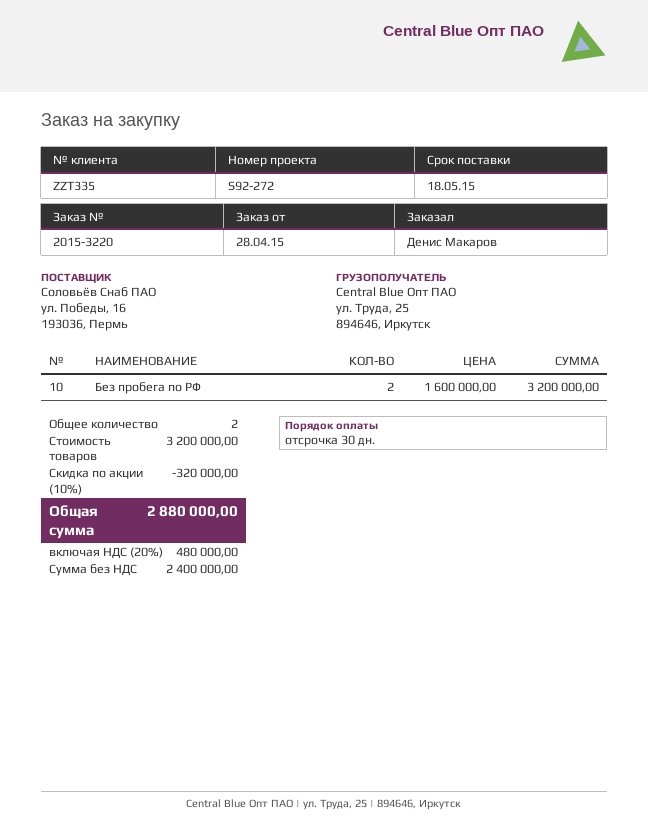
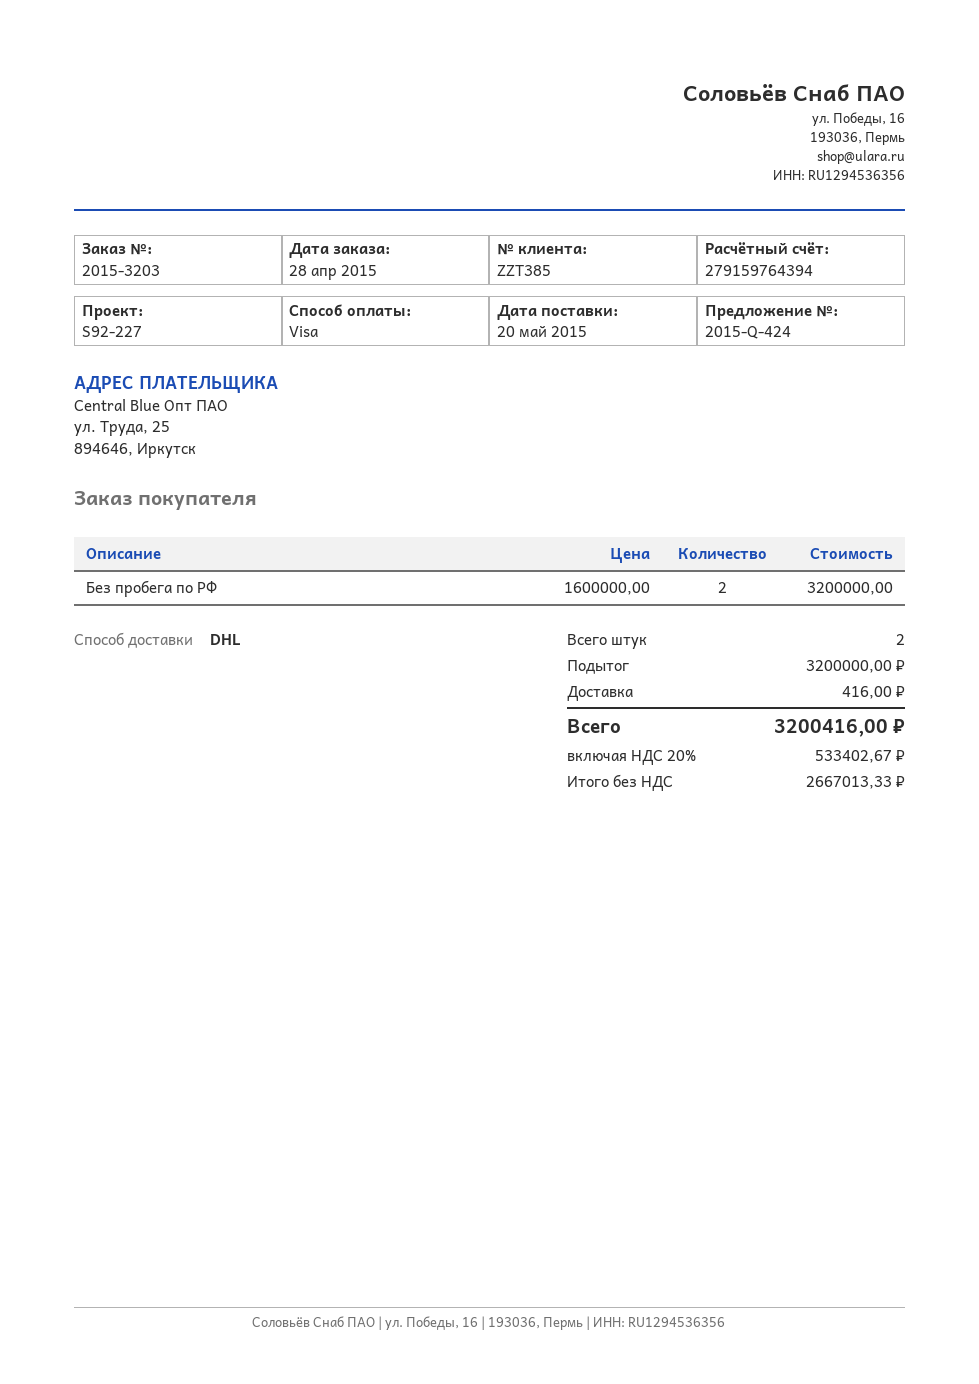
order number: 2015-3220 -> 2015-3203
delivery date: 2015-05-18 -> 2015-05-20
customer number: ZZT335 -> ZZT385
reference: S92-272 -> S92-227
discount: 10% = 320000.00 -> none
shipping: none -> 416.00
net: 2400000.00 -> 2667013.33
tax: 20% = 480000.00 -> 20% = 533402.67
total: 2880000.00 -> 3200416.00

